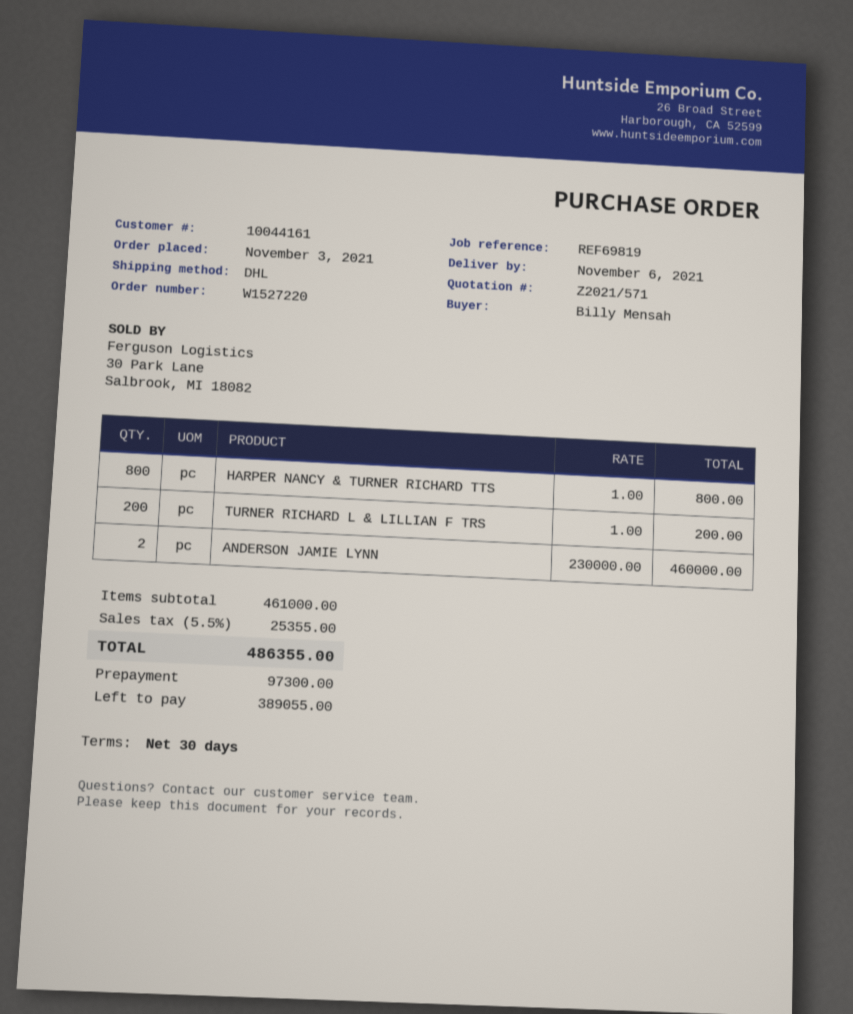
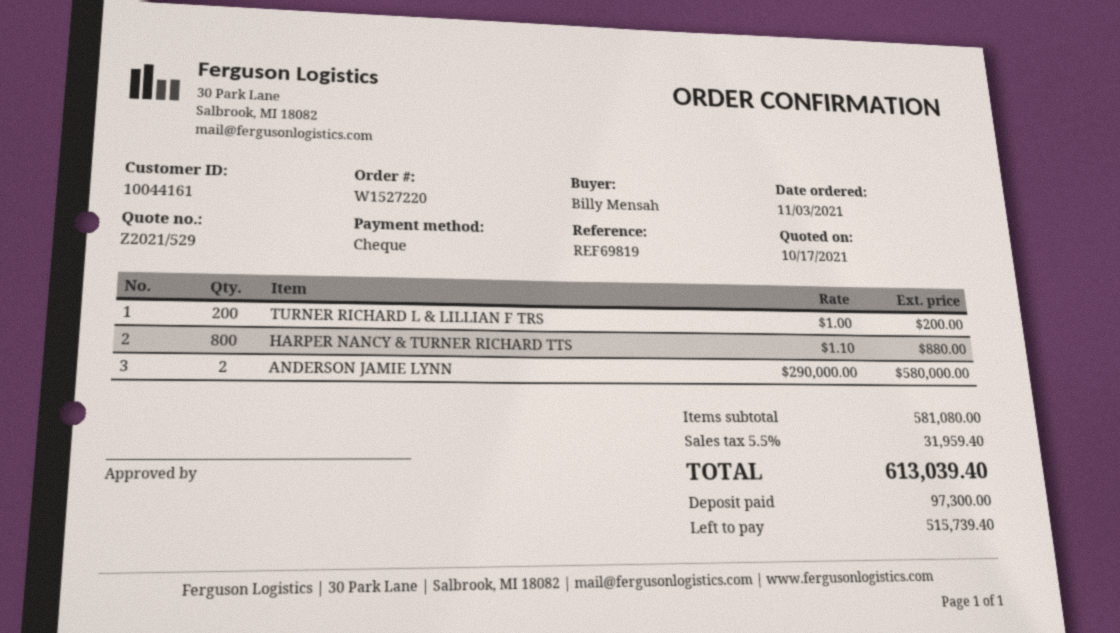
quote number: Z2021/571 -> Z2021/529
HARPER NANCY & TURNER RICHARD TTS: 800 x 1.00 = 800.00 -> 800 x 1.10 = 880.00
ANDERSON JAMIE LYNN: 2 x 230000.00 = 460000.00 -> 2 x 290000.00 = 580000.00
subtotal: 461000.00 -> 581080.00
tax: 5.5% = 25355.00 -> 5.5% = 31959.40
total: 486355.00 -> 613039.40
balance: 389055.00 -> 515739.40

